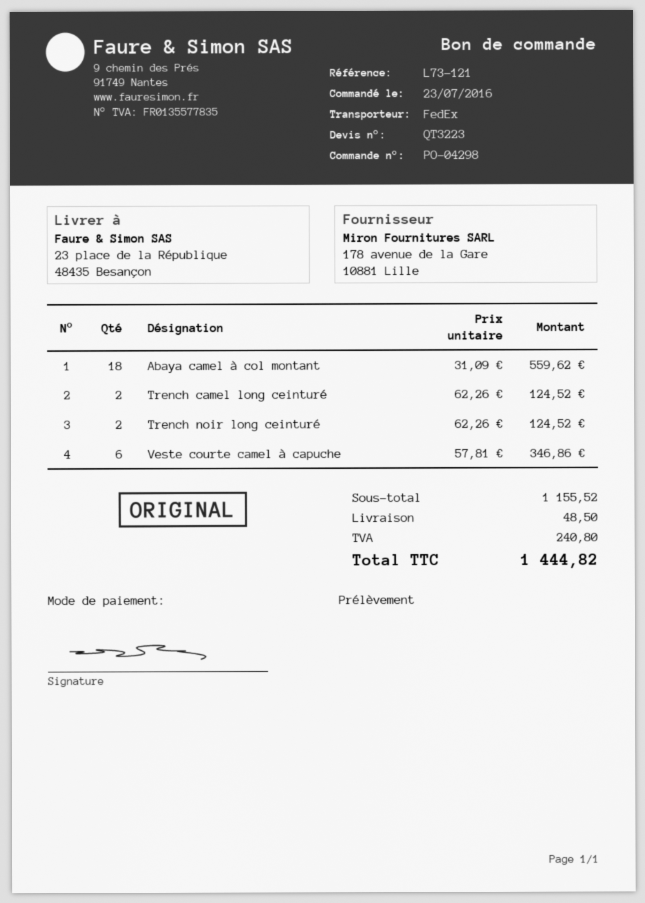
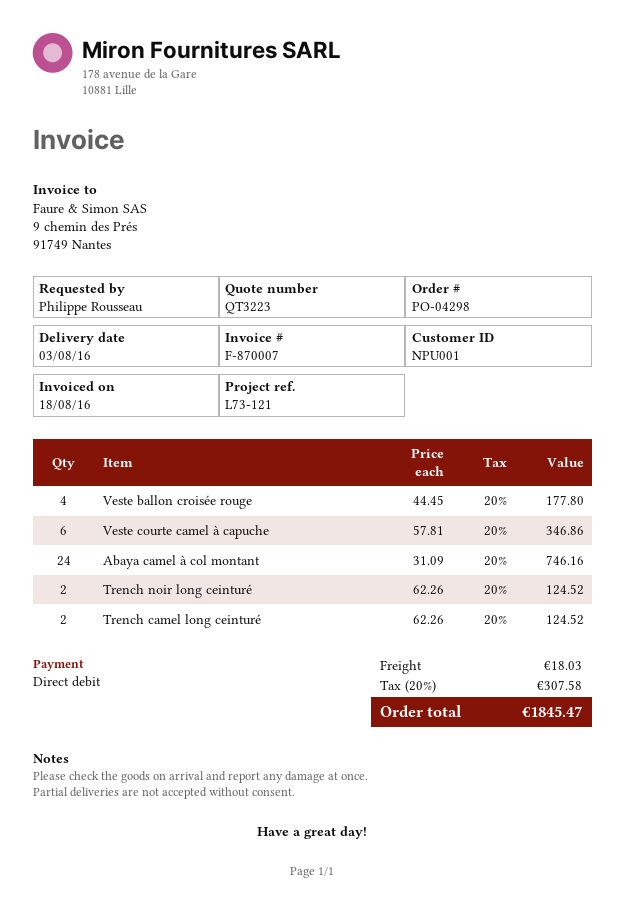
Abaya camel à col montant: 18 x 31.09 = 559.62 -> 24 x 31.09 = 746.16
Veste ballon croisée rouge: none -> 4 x 44.45 = 177.80
shipping: 48.50 -> 18.03
tax: 240.80 -> 307.58
total: 1444.82 -> 1845.47

